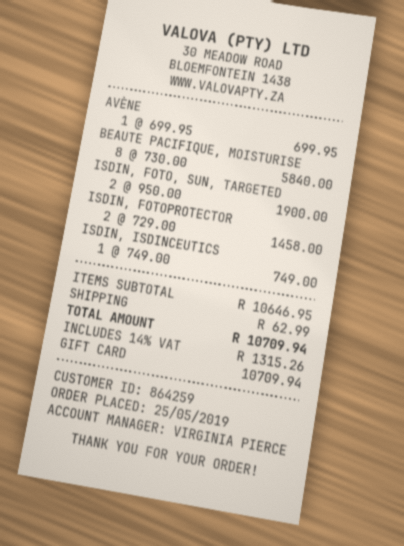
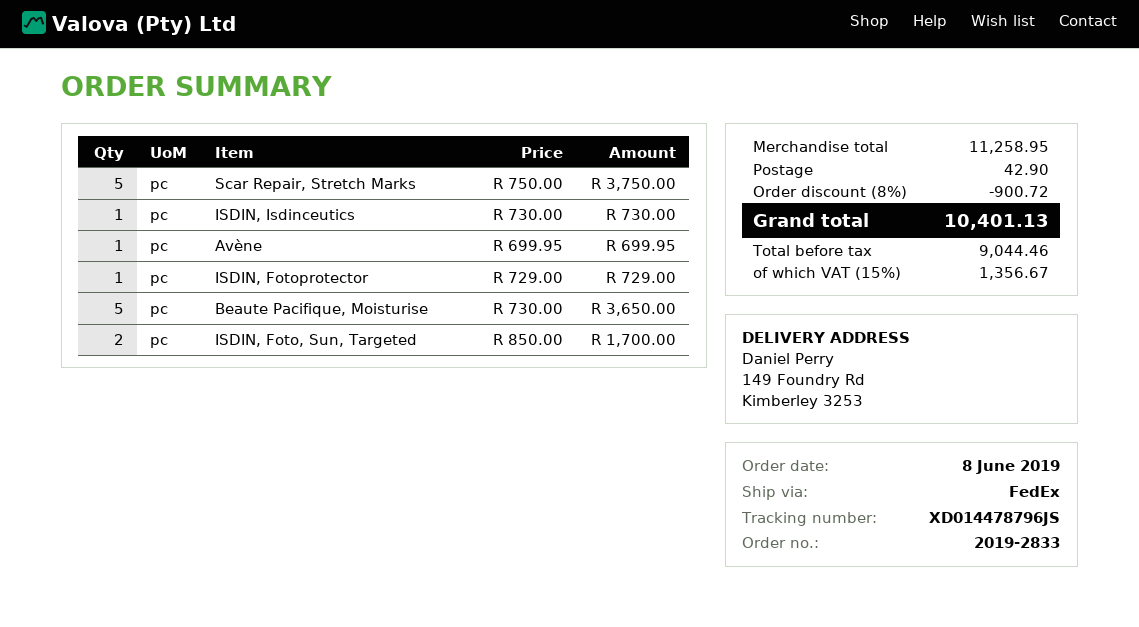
order date: 2019-05-25 -> 2019-06-08
BEAUTE PACIFIQUE, MOISTURISE: 8 x 730.00 = 5840.00 -> 5 x 730.00 = 3650.00
ISDIN, FOTO, SUN, TARGETED: 2 x 950.00 = 1900.00 -> 2 x 850.00 = 1700.00
ISDIN, FOTOPROTECTOR: 2 x 729.00 = 1458.00 -> 1 x 729.00 = 729.00
ISDIN, ISDINCEUTICS: 1 x 749.00 = 749.00 -> 1 x 730.00 = 730.00
Scar Repair, Stretch Marks: none -> 5 x 750.00 = 3750.00
subtotal: 10646.95 -> 11258.95
discount: none -> 8% = 900.72
shipping: 62.99 -> 42.90
tax: 14% = 1315.26 -> 15% = 1356.67
total: 10709.94 -> 10401.13

